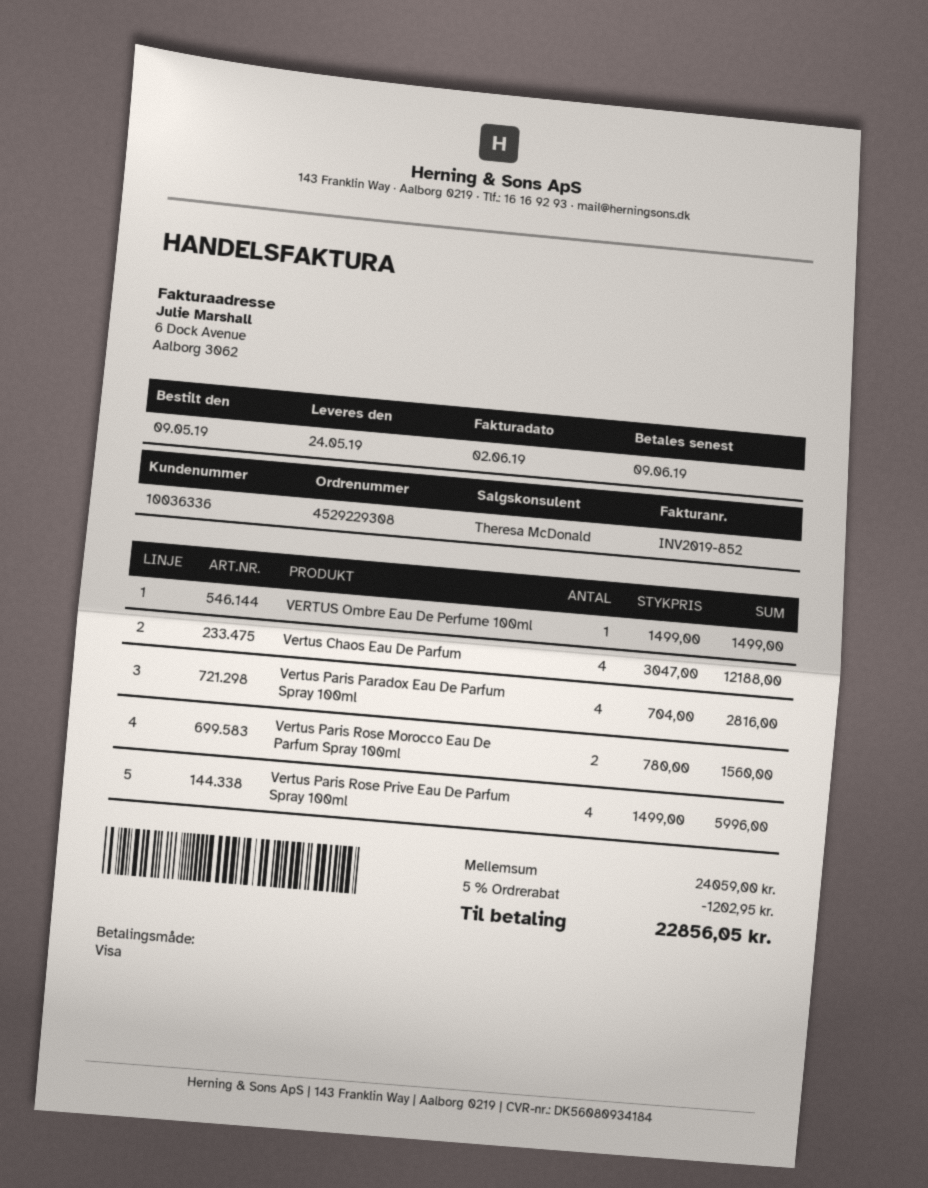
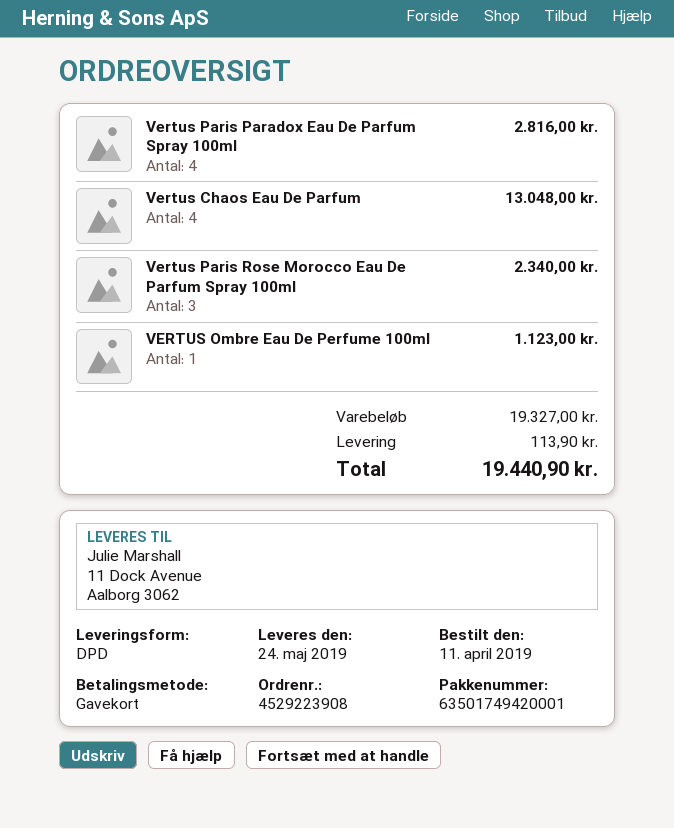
order number: 4529229308 -> 4529223908
order date: 2019-05-09 -> 2019-04-11
payment method: Visa -> gift card
VERTUS Ombre Eau De Perfume 100ml: 1 for 1499.00 -> 1 for 1123.00
Vertus Chaos Eau De Parfum: 4 for 12188.00 -> 4 for 13048.00
Vertus Paris Rose Morocco Eau De Parfum Spray 100ml: 2 for 1560.00 -> 3 for 2340.00
Vertus Paris Rose Prive Eau De Parfum Spray 100ml: 4 for 5996.00 -> none
subtotal: 24059.00 -> 19327.00
discount: 5% = 1202.95 -> none
shipping: none -> 113.90
total: 22856.05 -> 19440.90

